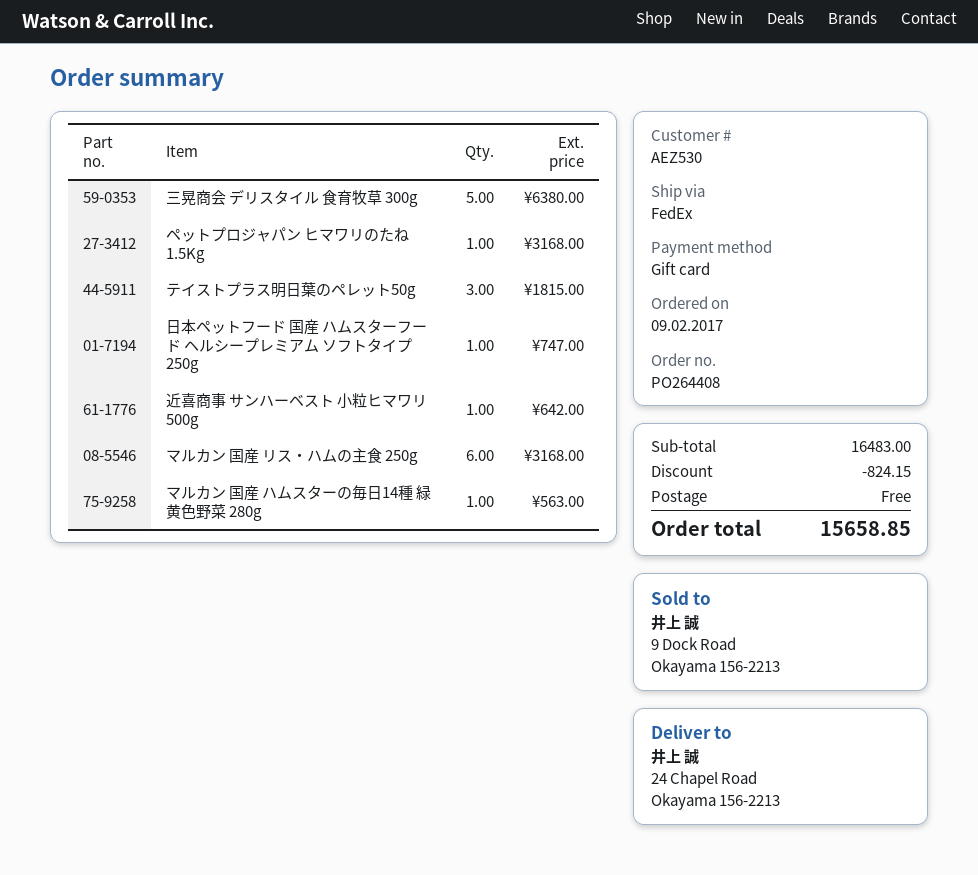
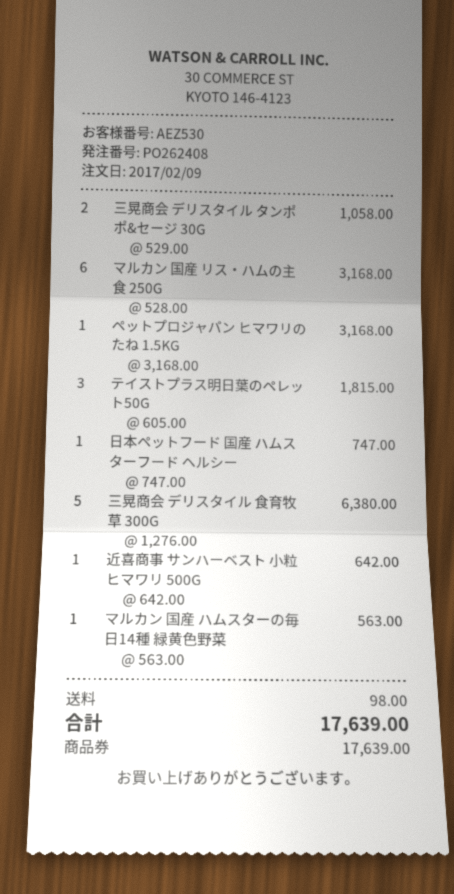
order number: PO264408 -> PO262408
三晃商会 デリスタイル タンポポ&セージ 30G: none -> 2 for 1058.00
discount: 824.15 -> none
shipping: 0.00 -> 98.00
total: 15658.85 -> 17639.00

